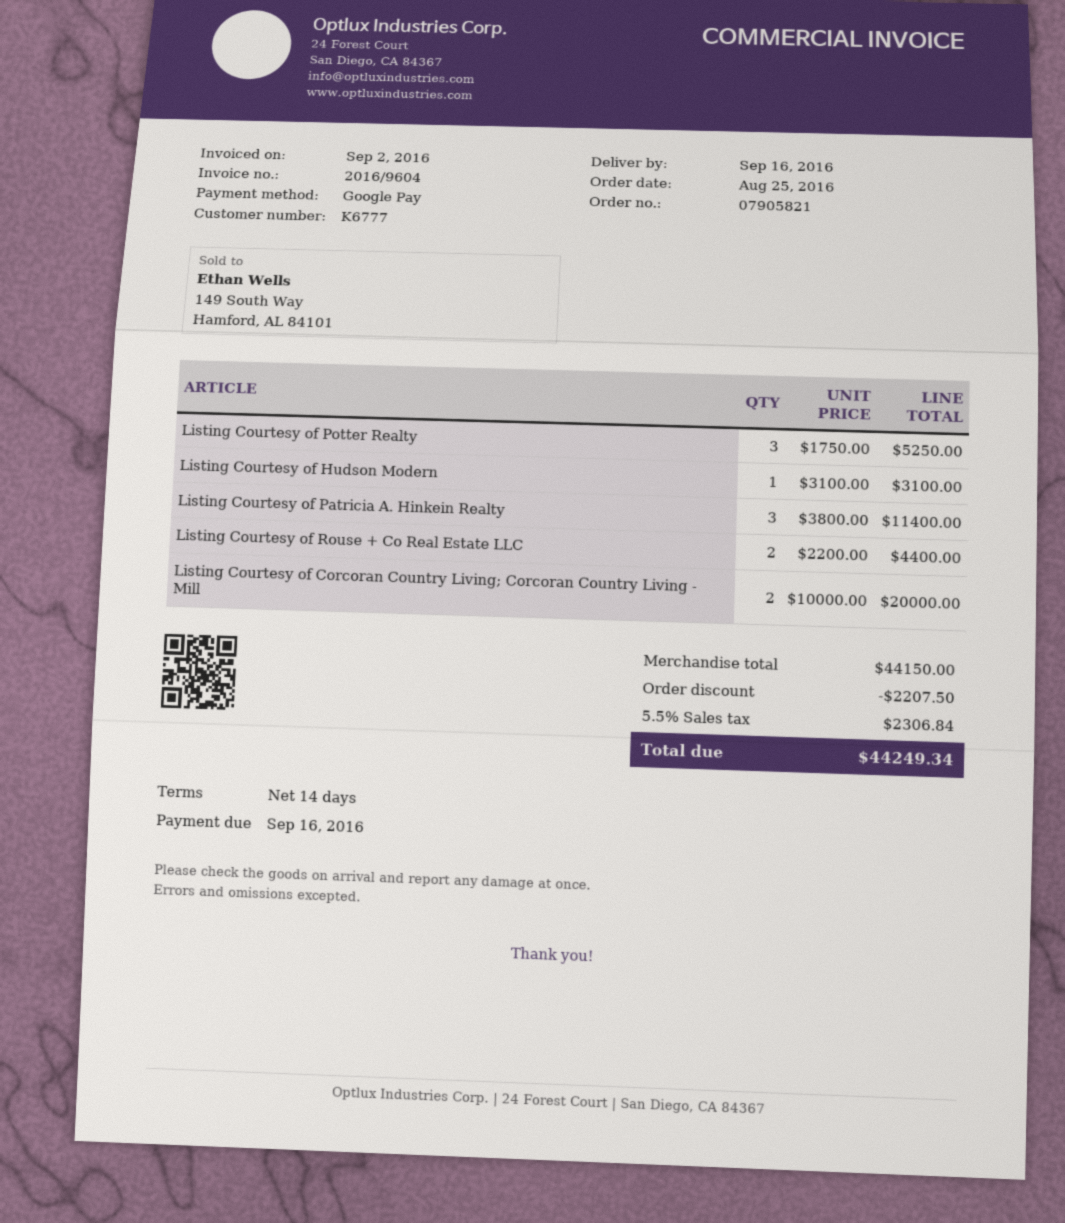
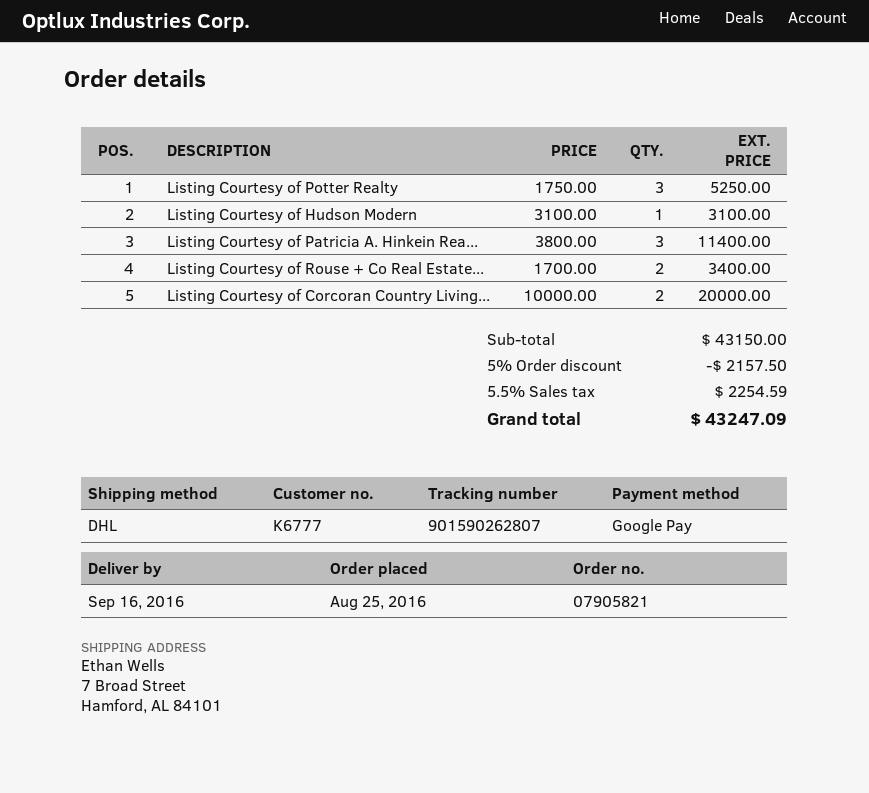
Listing Courtesy of Rouse + Co Real Estate LLC: 2 x 2200.00 = 4400.00 -> 2 x 1700.00 = 3400.00
subtotal: 44150.00 -> 43150.00
discount: 2207.50 -> 2157.50
tax: 5.5% = 2306.84 -> 5.5% = 2254.59
total: 44249.34 -> 43247.09

